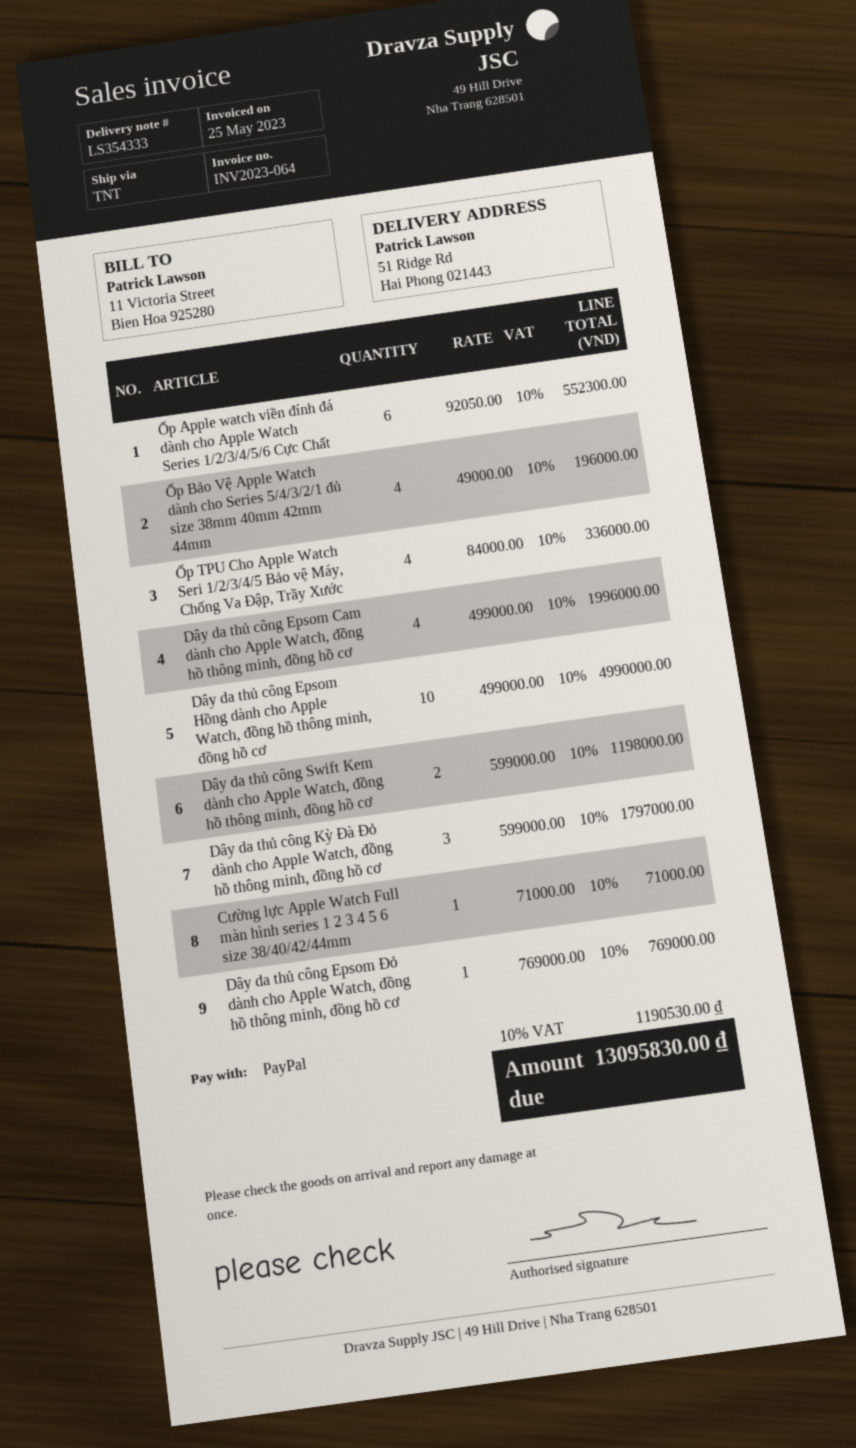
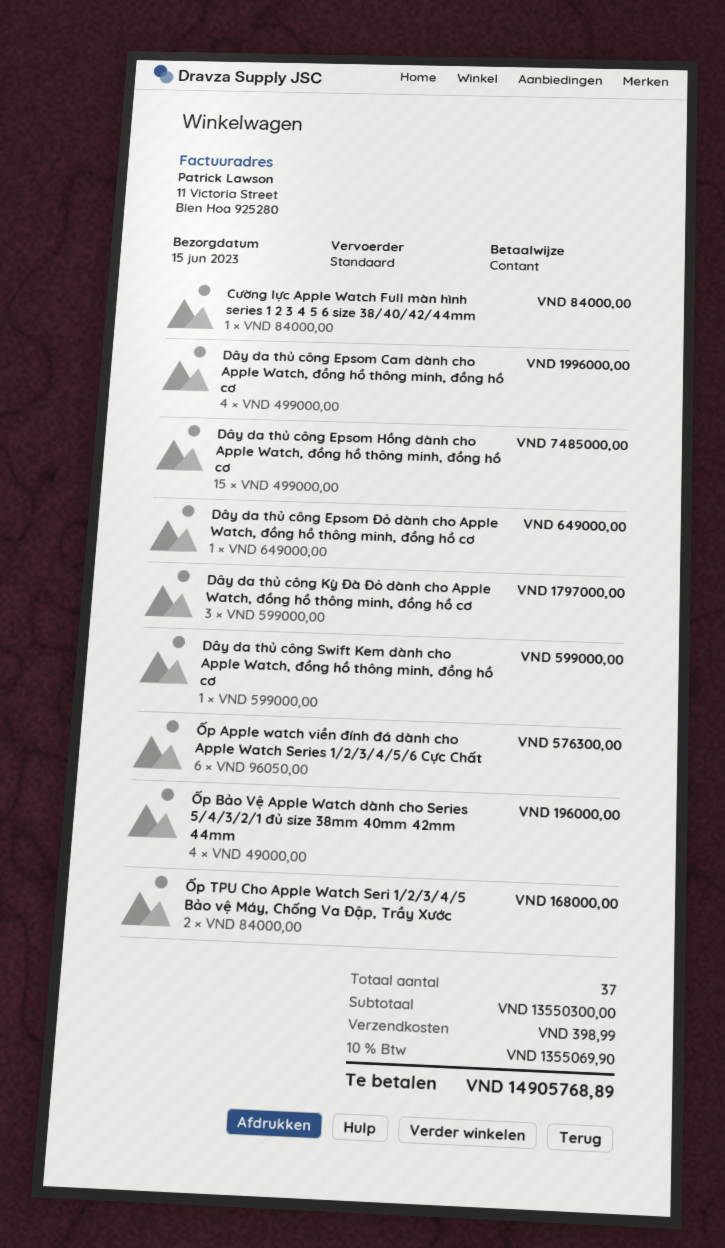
payment method: PayPal -> cash
shipping method: TNT -> standard
Ốp Apple watch viền đính đá dành cho Apple Watch Series 1/2/3/4/5/6 Cực Chất: 6 x 92050.00 = 552300.00 -> 6 x 96050.00 = 576300.00
Ốp TPU Cho Apple Watch Seri 1/2/3/4/5 Bảo vệ Máy, Chống Va Đập, Trầy Xước: 4 x 84000.00 = 336000.00 -> 2 x 84000.00 = 168000.00
Dây da thủ công Epsom Hồng dành cho Apple Watch, đồng hồ thông minh, đồng hồ cơ: 10 x 499000.00 = 4990000.00 -> 15 x 499000.00 = 7485000.00
Dây da thủ công Swift Kem dành cho Apple Watch, đồng hồ thông minh, đồng hồ cơ: 2 x 599000.00 = 1198000.00 -> 1 x 599000.00 = 599000.00
Cường lực Apple Watch Full màn hình series 1 2 3 4 5 6 size 38/40/42/44mm: 1 x 71000.00 = 71000.00 -> 1 x 84000.00 = 84000.00
Dây da thủ công Epsom Đỏ dành cho Apple Watch, đồng hồ thông minh, đồng hồ cơ: 1 x 769000.00 = 769000.00 -> 1 x 649000.00 = 649000.00
shipping: none -> 398.99
tax: 10% = 1190530.00 -> 10% = 1355069.90
total: 13095830.00 -> 14905768.89

